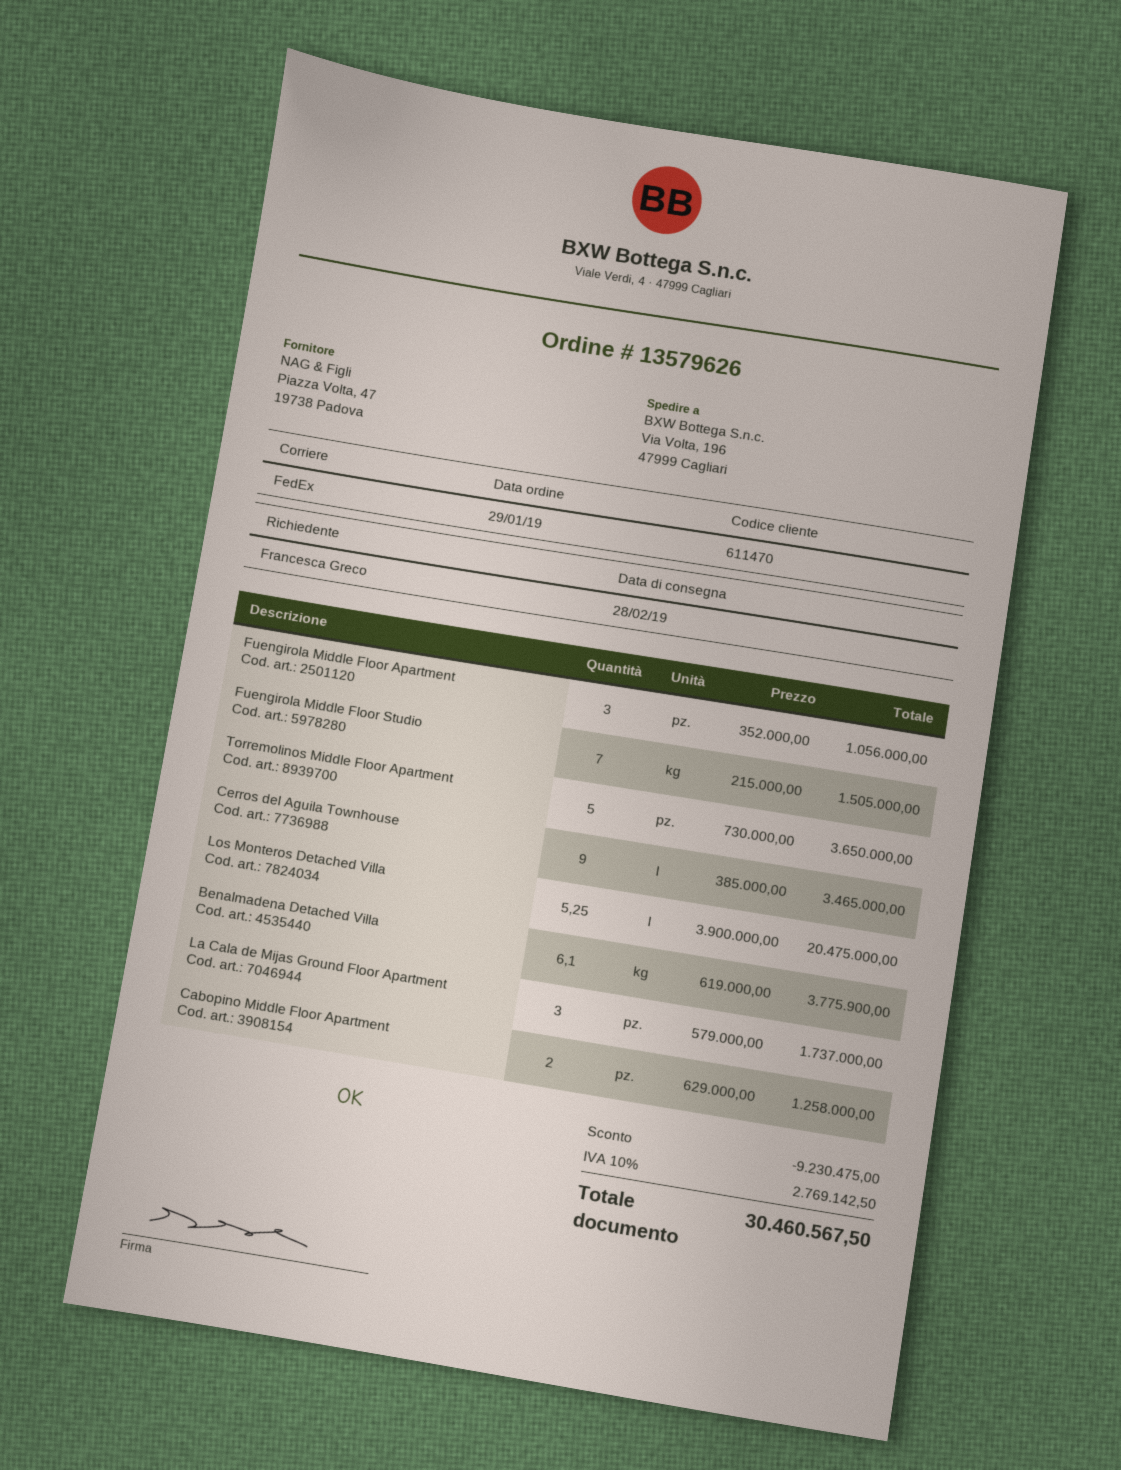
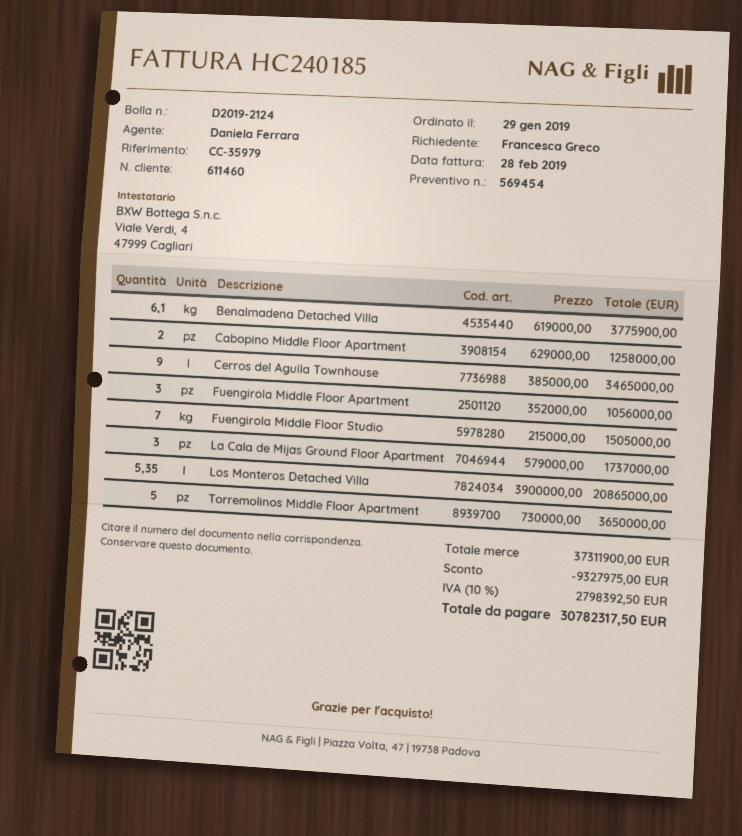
customer number: 611470 -> 611460
Los Monteros Detached Villa: 5.25 x 3900000.00 = 20475000.00 -> 5.35 x 3900000.00 = 20865000.00
discount: 9230475.00 -> 9327975.00
tax: 10% = 2769142.50 -> 10% = 2798392.50
total: 30460567.50 -> 30782317.50

